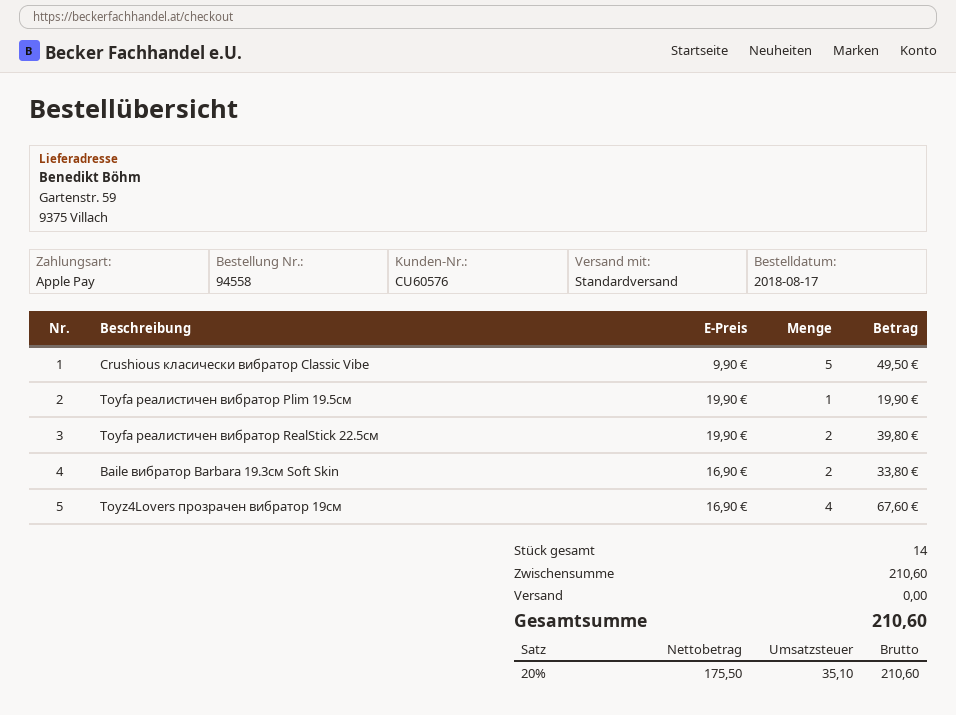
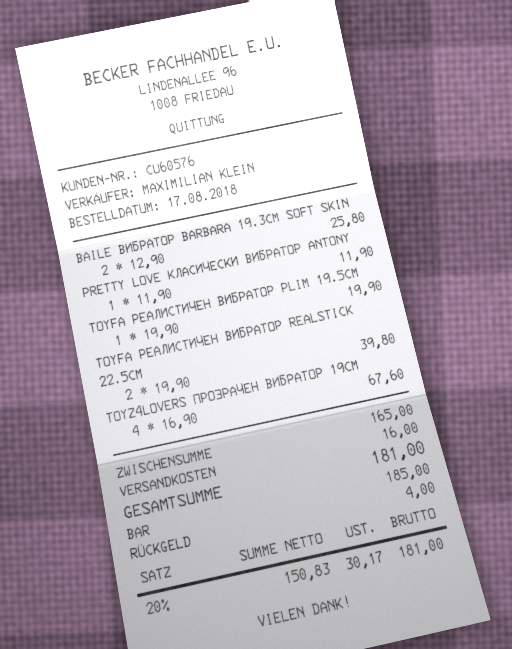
payment method: Apple Pay -> cash
Crushious класически вибратор Classic Vibe: 5 x 9.90 = 49.50 -> none
Baile вибратор Barbara 19.3см Soft Skin: 2 x 16.90 = 33.80 -> 2 x 12.90 = 25.80
PRETTY LOVE КЛАСИЧЕСКИ ВИБРАТОР ANTONY: none -> 1 x 11.90 = 11.90
subtotal: 210.60 -> 165.00
shipping: 0.00 -> 16.00
net: 175.50 -> 150.83
tax: 20% = 35.10 -> 20% = 30.17
total: 210.60 -> 181.00

